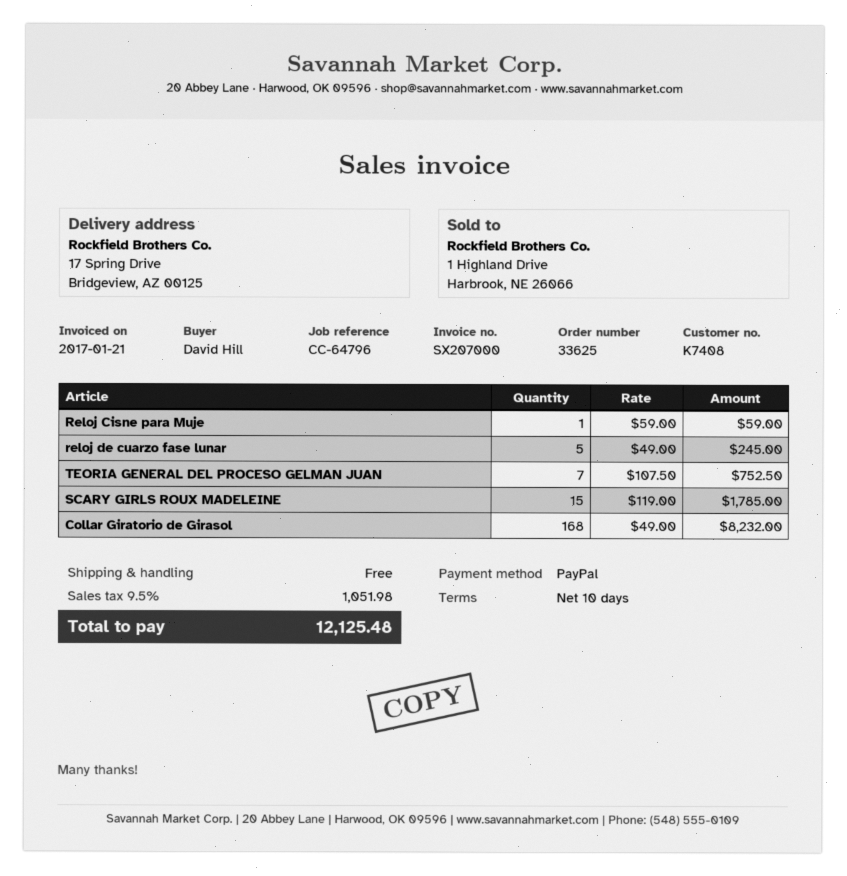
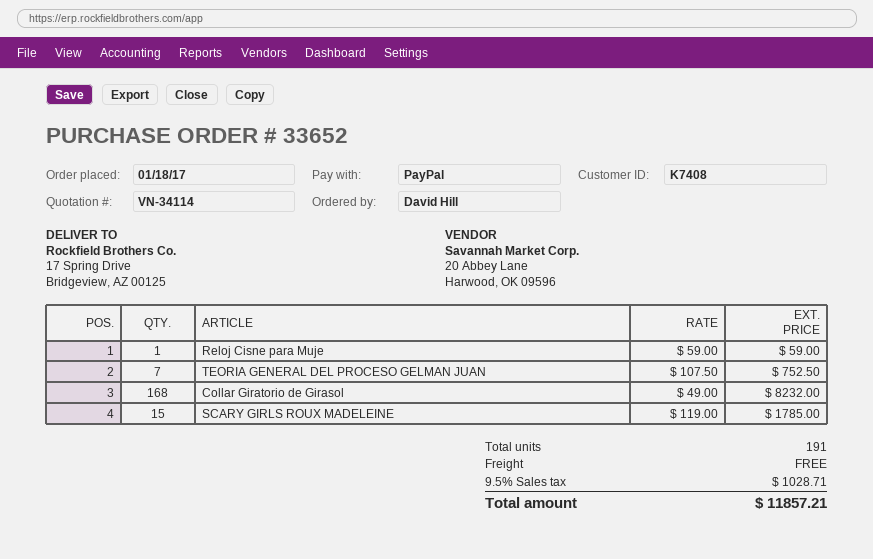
order number: 33625 -> 33652
reloj de cuarzo fase lunar: 5 x 49.00 = 245.00 -> none
tax: 9.5% = 1051.98 -> 9.5% = 1028.71
total: 12125.48 -> 11857.21

